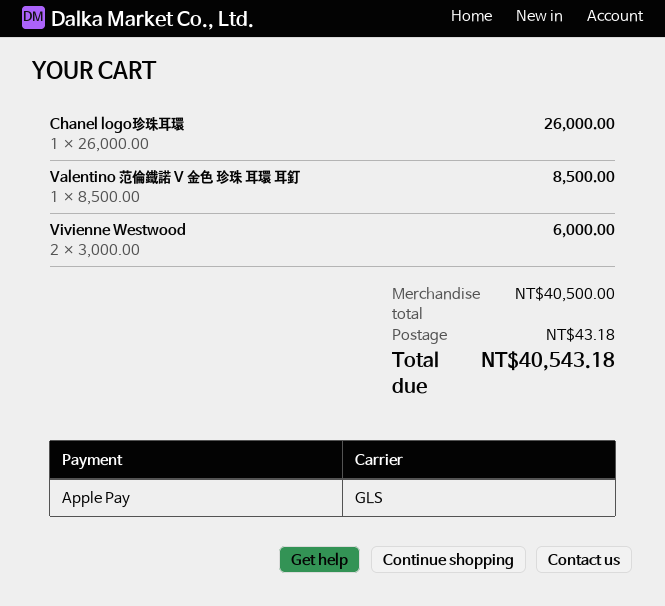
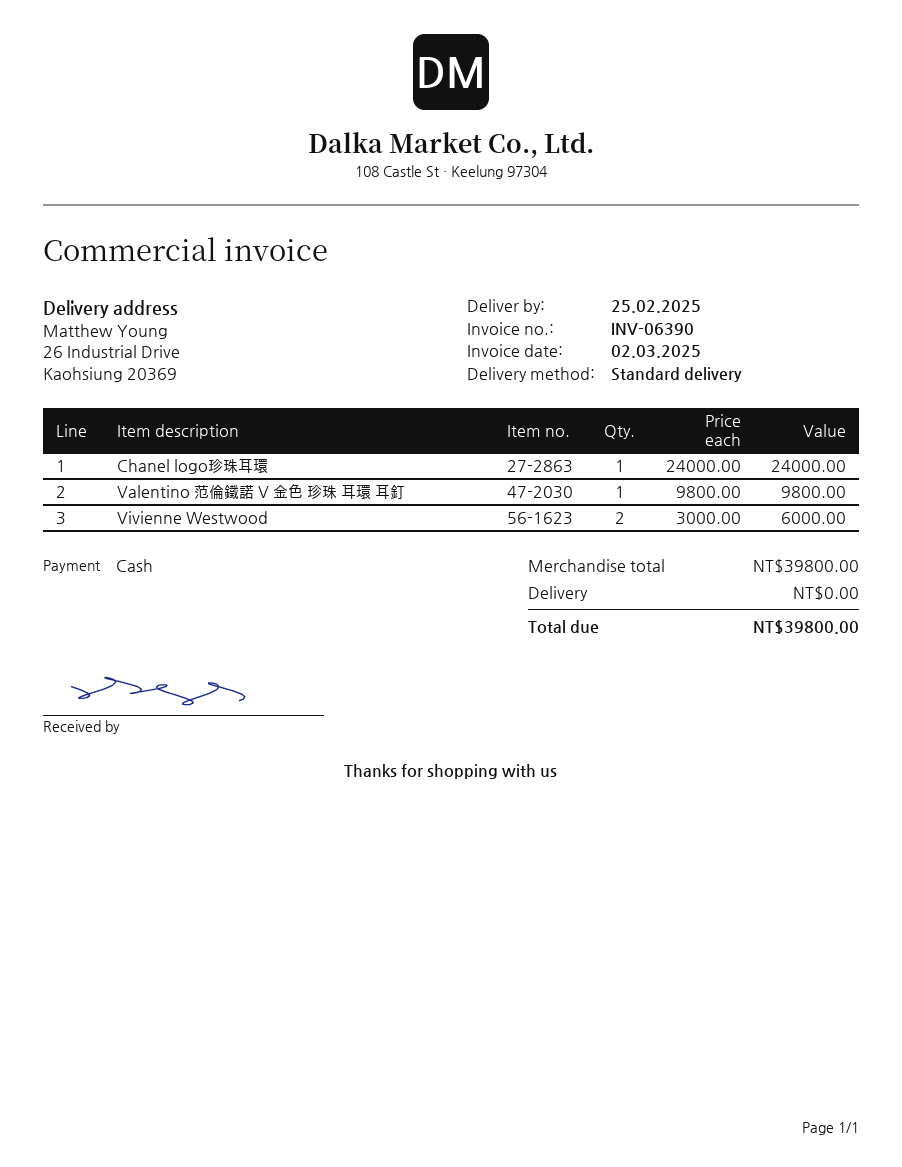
payment method: Apple Pay -> cash
shipping method: GLS -> standard
Chanel logo珍珠耳環: 1 x 26000.00 = 26000.00 -> 1 x 24000.00 = 24000.00
Valentino 范倫鐵諾 V 金色 珍珠 耳環 耳釘: 1 x 8500.00 = 8500.00 -> 1 x 9800.00 = 9800.00
subtotal: 40500.00 -> 39800.00
shipping: 43.18 -> 0.00
total: 40543.18 -> 39800.00

